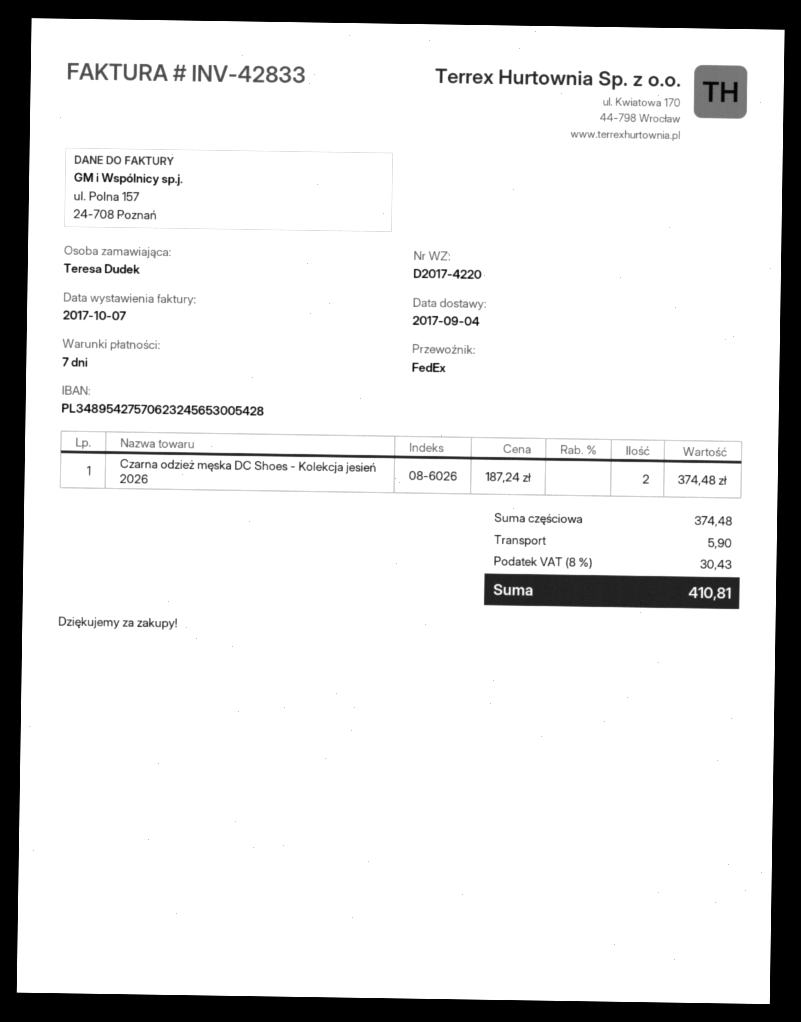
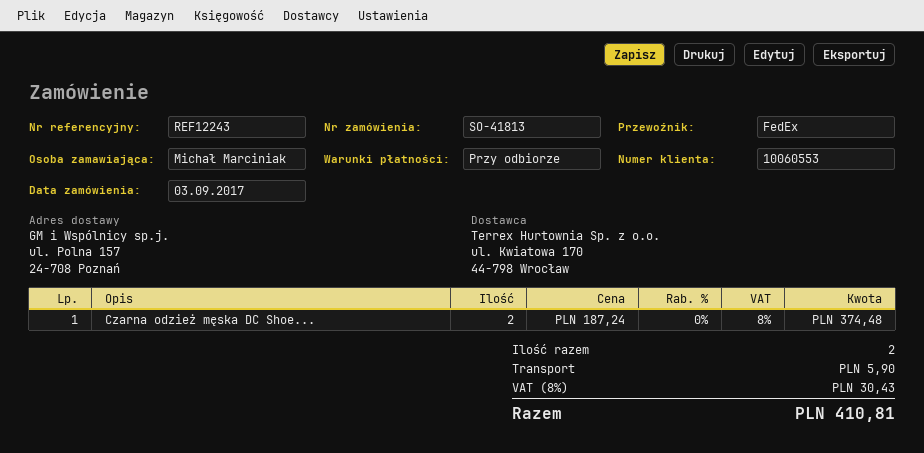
payment terms: 7 days -> on receipt
ordered by: Teresa Dudek -> Michał Marciniak

